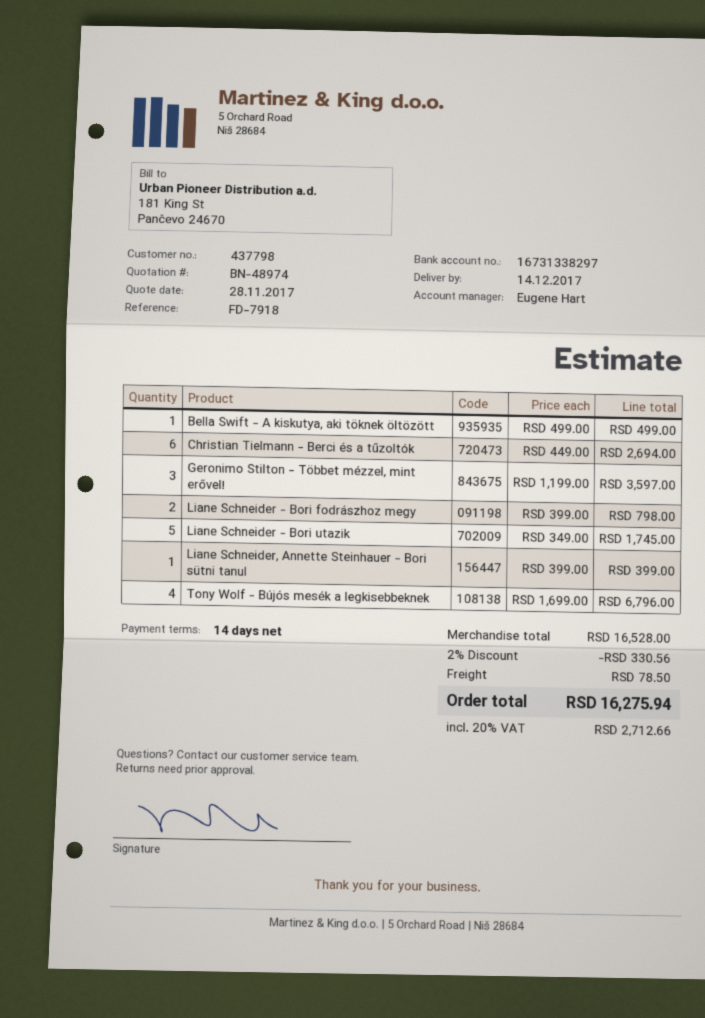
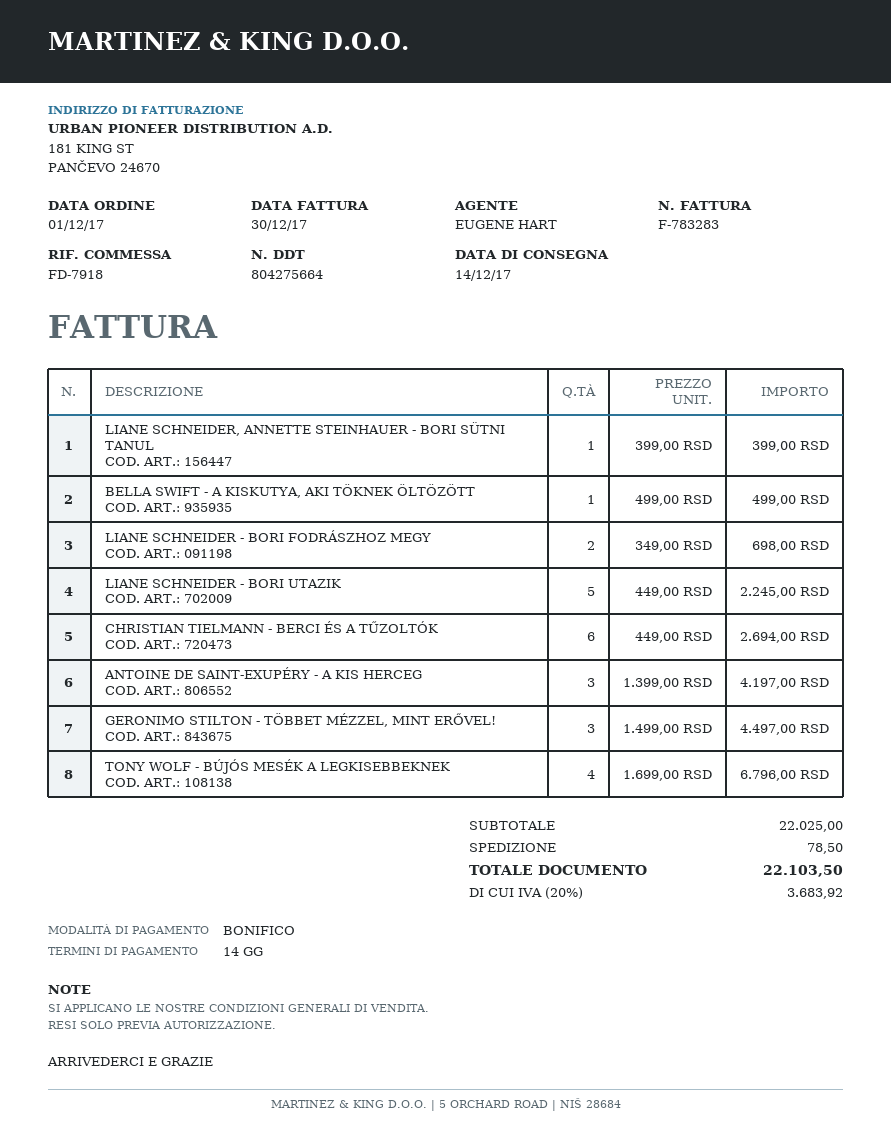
Geronimo Stilton - Többet mézzel, mint erővel!: 3 x 1199.00 = 3597.00 -> 3 x 1499.00 = 4497.00
Liane Schneider - Bori fodrászhoz megy: 2 x 399.00 = 798.00 -> 2 x 349.00 = 698.00
Liane Schneider - Bori utazik: 5 x 349.00 = 1745.00 -> 5 x 449.00 = 2245.00
ANTOINE DE SAINT-EXUPÉRY - A KIS HERCEG: none -> 3 x 1399.00 = 4197.00
subtotal: 16528.00 -> 22025.00
discount: 2% = 330.56 -> none
tax: 20% = 2712.66 -> 20% = 3683.92
total: 16275.94 -> 22103.50

